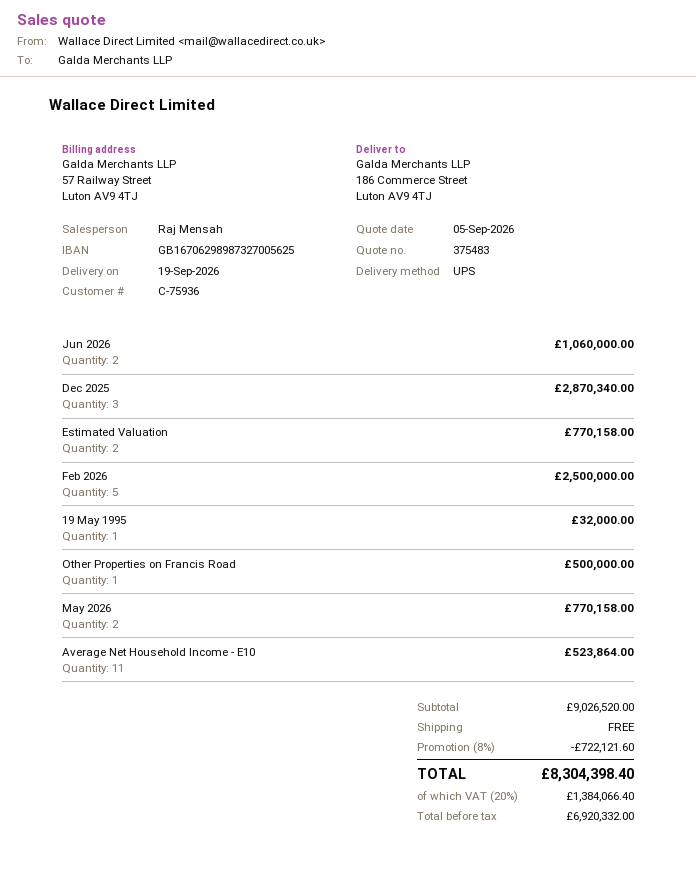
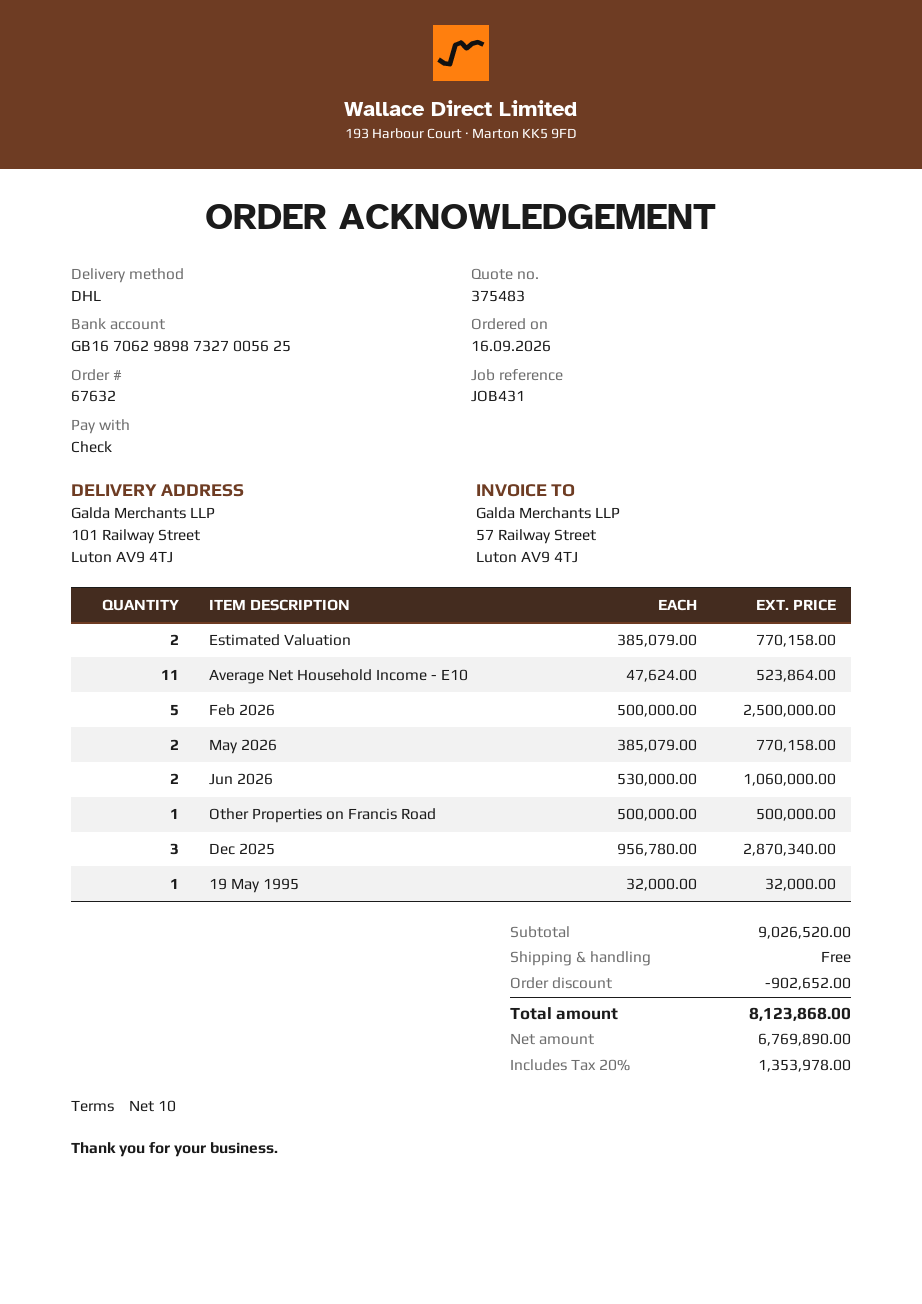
shipping method: UPS -> DHL
ship to: 186 Commerce Street, Luton AV9 4TJ -> 101 Railway Street, Luton AV9 4TJ
discount: 722121.60 -> 902652.00
net: 6920332.00 -> 6769890.00
tax: 20% = 1384066.40 -> 20% = 1353978.00
total: 8304398.40 -> 8123868.00

